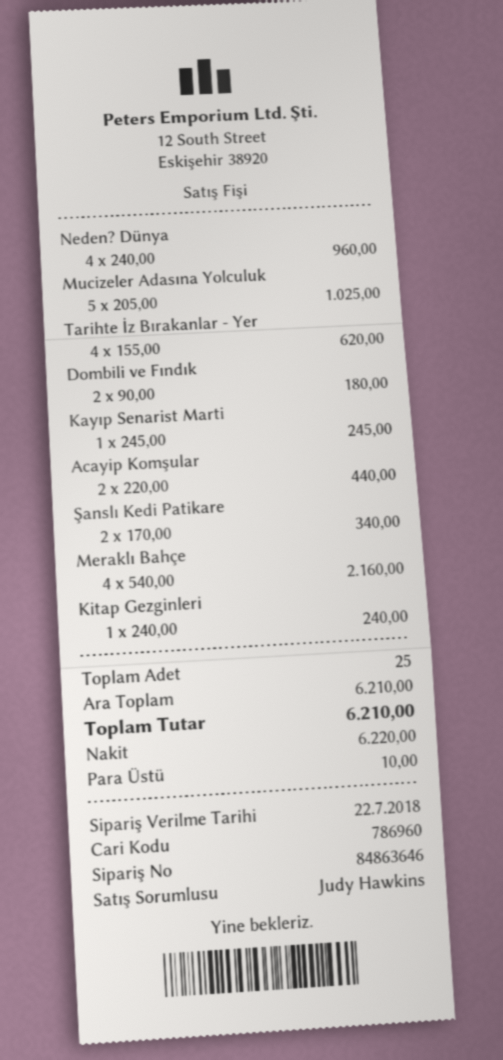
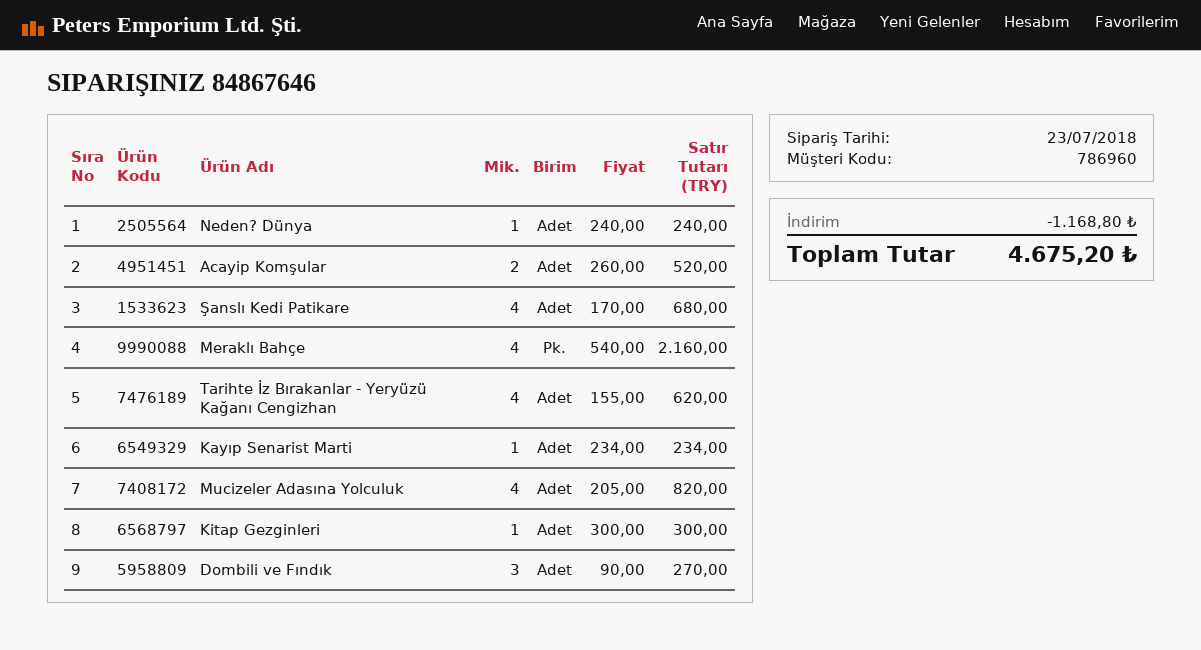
order number: 84863646 -> 84867646
order date: 2018-07-22 -> 2018-07-23
Neden? Dünya: 4 x 240.00 = 960.00 -> 1 x 240.00 = 240.00
Mucizeler Adasına Yolculuk: 5 x 205.00 = 1025.00 -> 4 x 205.00 = 820.00
Dombili ve Fındık: 2 x 90.00 = 180.00 -> 3 x 90.00 = 270.00
Kayıp Senarist Marti: 1 x 245.00 = 245.00 -> 1 x 234.00 = 234.00
Acayip Komşular: 2 x 220.00 = 440.00 -> 2 x 260.00 = 520.00
Şanslı Kedi Patikare: 2 x 170.00 = 340.00 -> 4 x 170.00 = 680.00
Kitap Gezginleri: 1 x 240.00 = 240.00 -> 1 x 300.00 = 300.00
discount: none -> 1168.80
total: 6210.00 -> 4675.20

